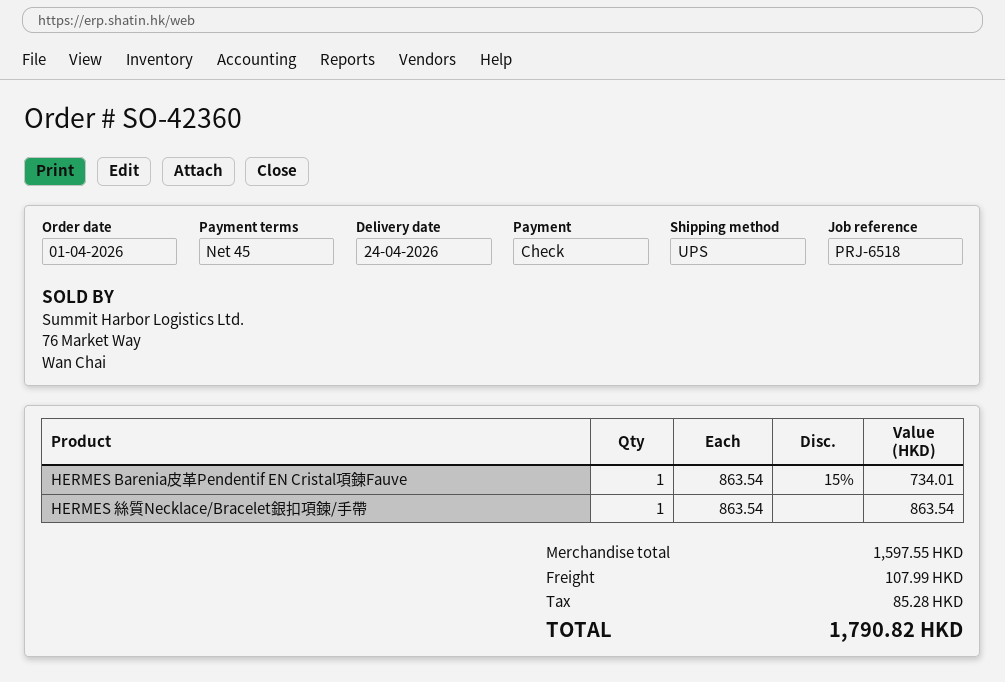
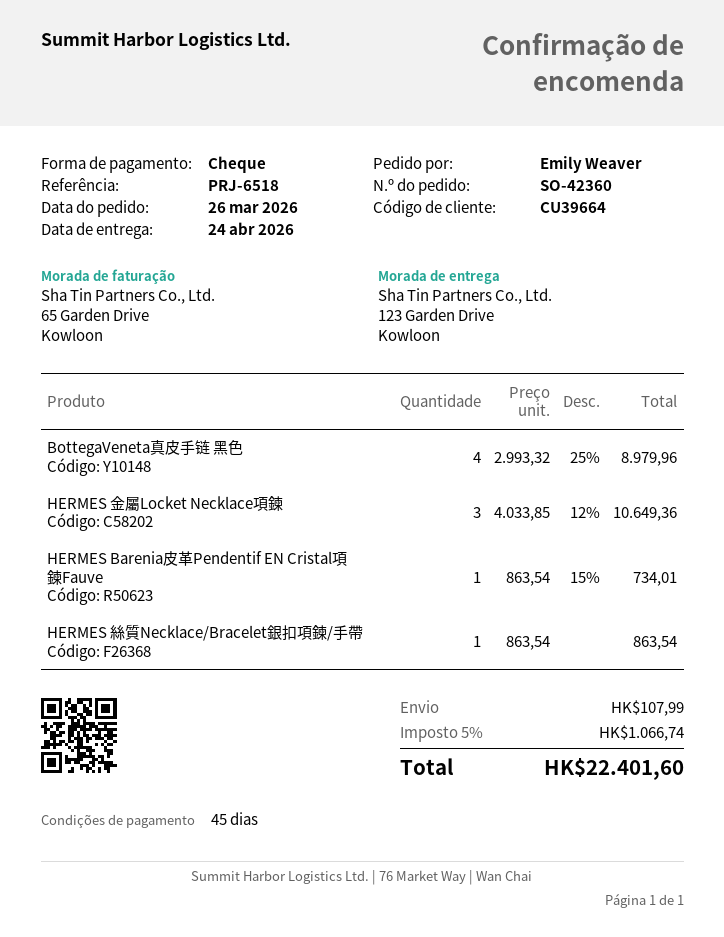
order date: 2026-04-01 -> 2026-03-26
BottegaVeneta真皮手链 黑色: none -> 4 x 2993.32 - 25% = 8979.96
HERMES 金屬Locket Necklace項鍊: none -> 3 x 4033.85 - 12% = 10649.36
tax: 85.28 -> 1066.74
total: 1790.82 -> 22401.60

